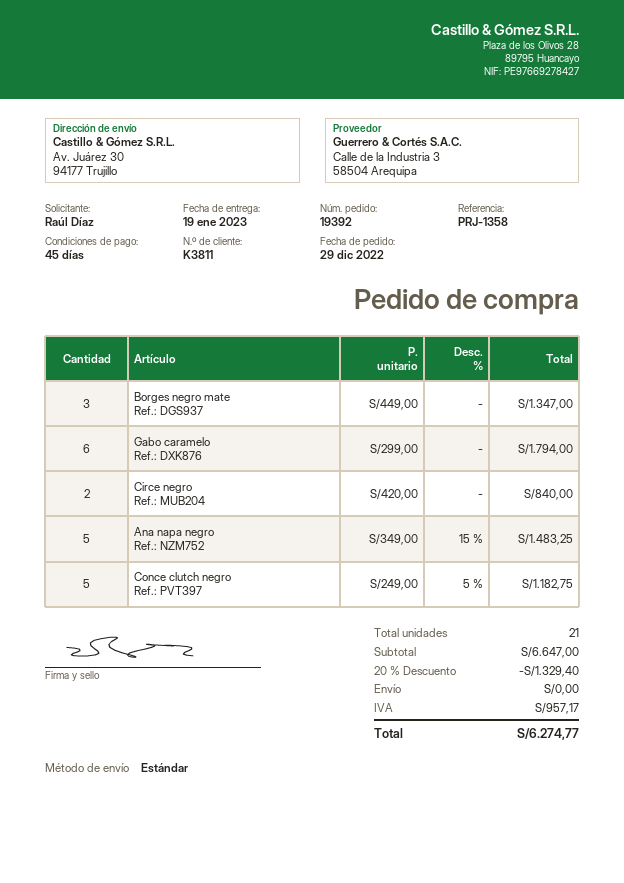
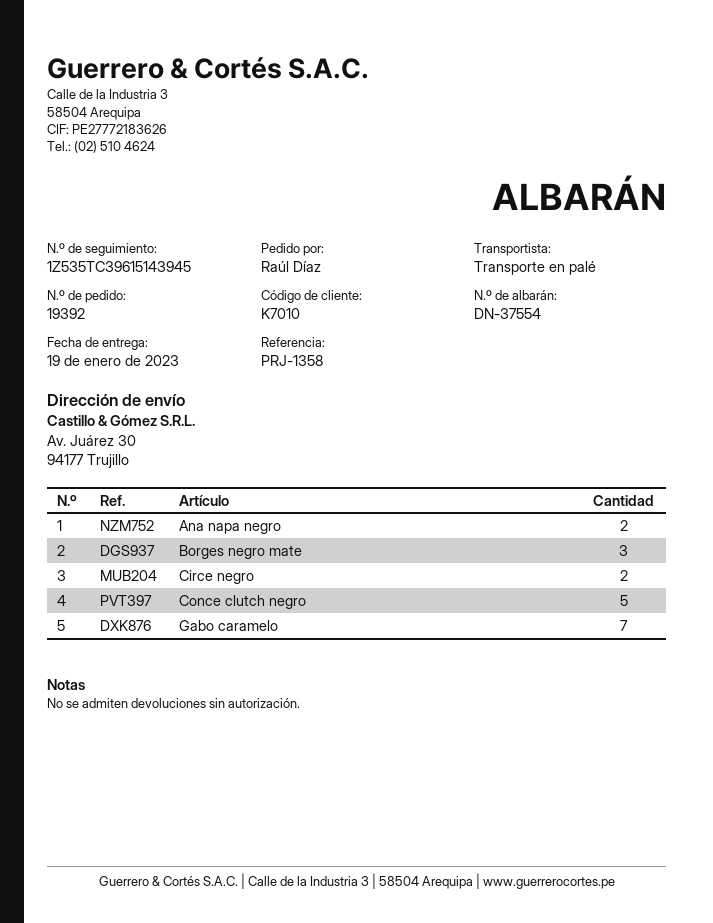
customer number: K3811 -> K7010
shipping method: standard -> pallet freight
Gabo caramelo: 6 -> 7
Ana napa negro: 5 -> 2

